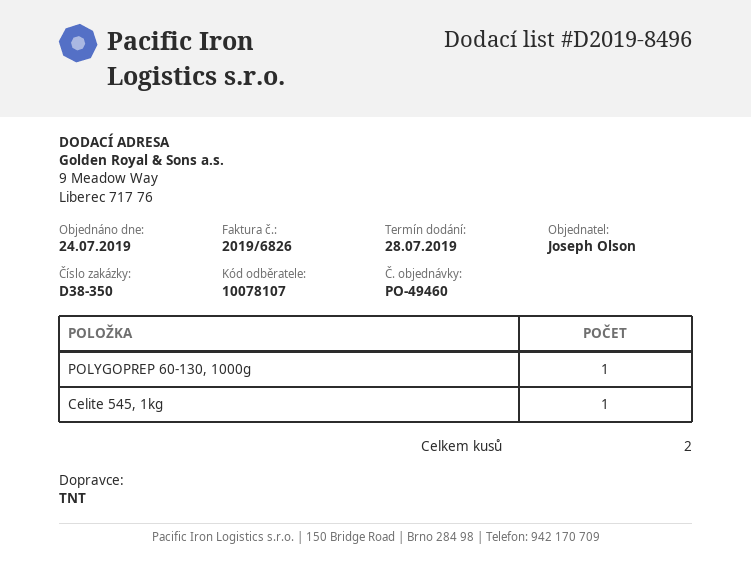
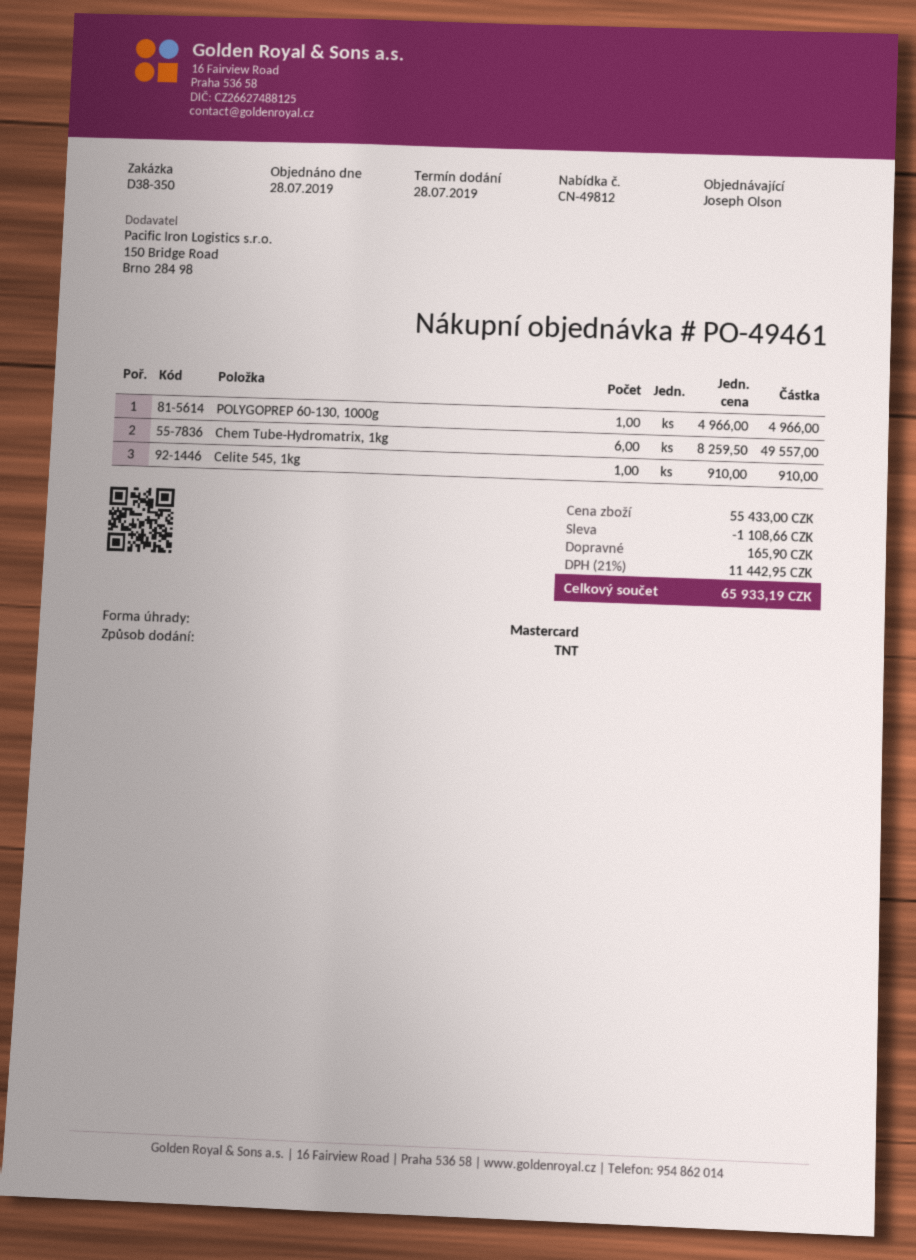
order number: PO-49460 -> PO-49461
order date: 2019-07-24 -> 2019-07-28
Chem Tube-Hydromatrix, 1kg: none -> 6

